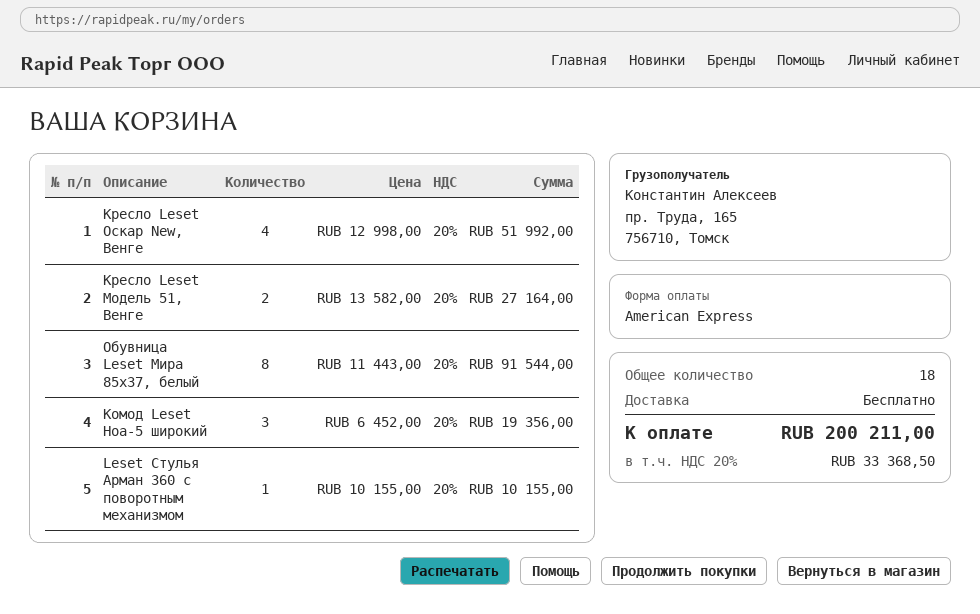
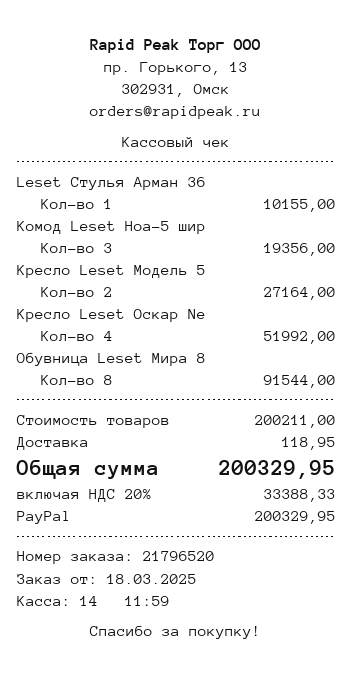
payment method: American Express -> PayPal
shipping: 0.00 -> 118.95
tax: 20% = 33368.50 -> 20% = 33388.33
total: 200211.00 -> 200329.95

